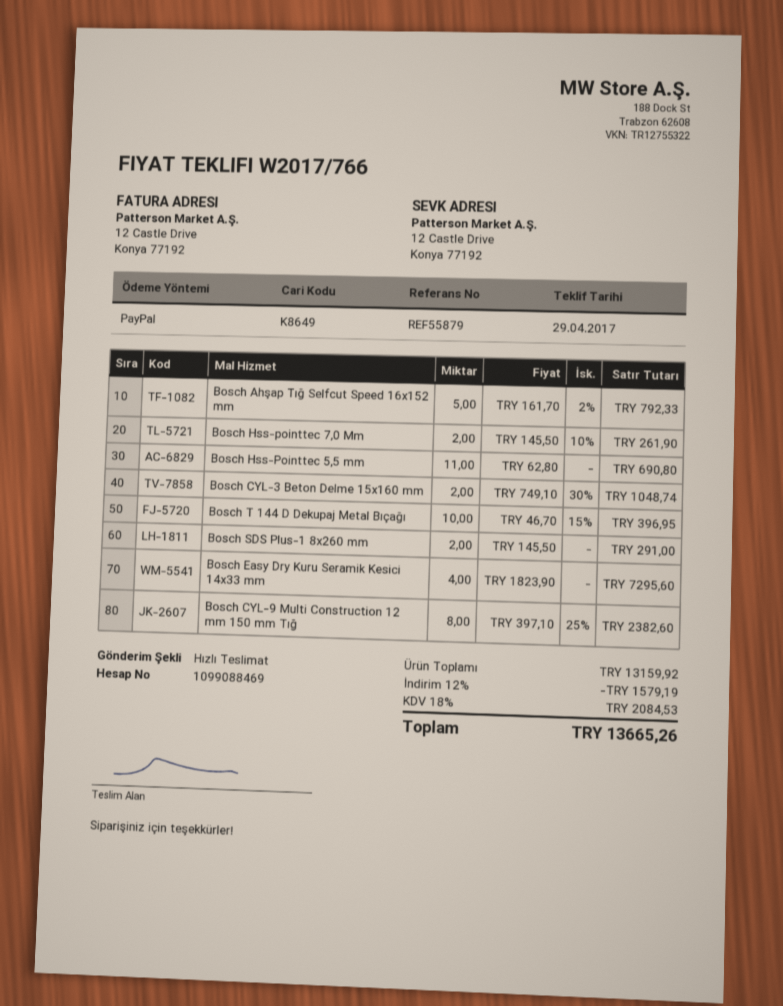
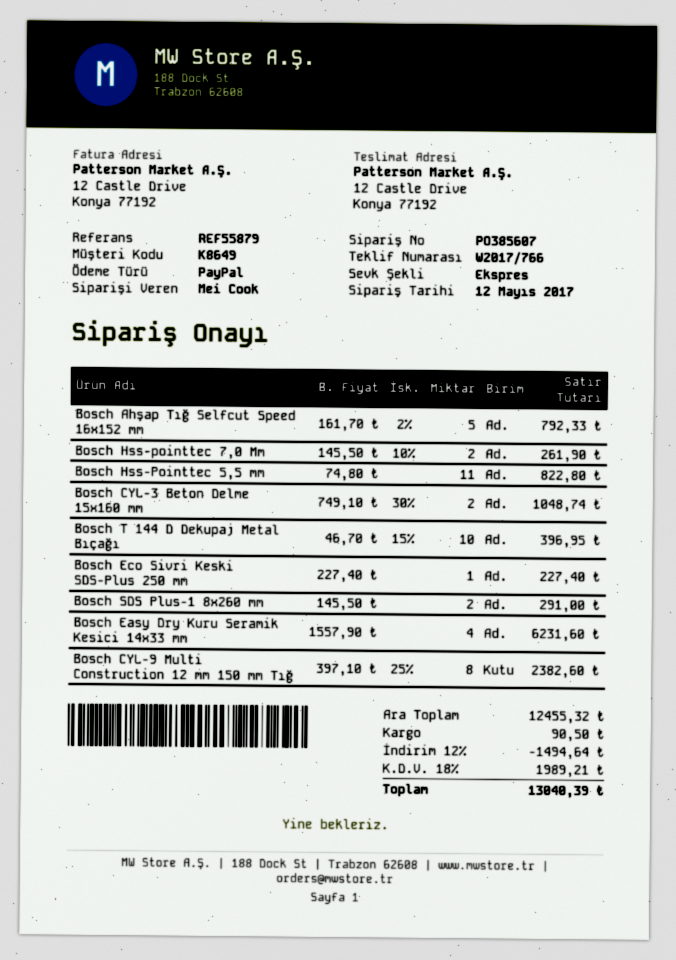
Bosch Hss-Pointtec 5,5 mm: 11 x 62.80 = 690.80 -> 11 x 74.80 = 822.80
Bosch Easy Dry Kuru Seramik Kesici 14x33 mm: 4 x 1823.90 = 7295.60 -> 4 x 1557.90 = 6231.60
Bosch Eco Sivri Keski SDS-Plus 250 mm: none -> 1 x 227.40 = 227.40
subtotal: 13159.92 -> 12455.32
discount: 12% = 1579.19 -> 12% = 1494.64
shipping: none -> 90.50
tax: 18% = 2084.53 -> 18% = 1989.21
total: 13665.26 -> 13040.39

